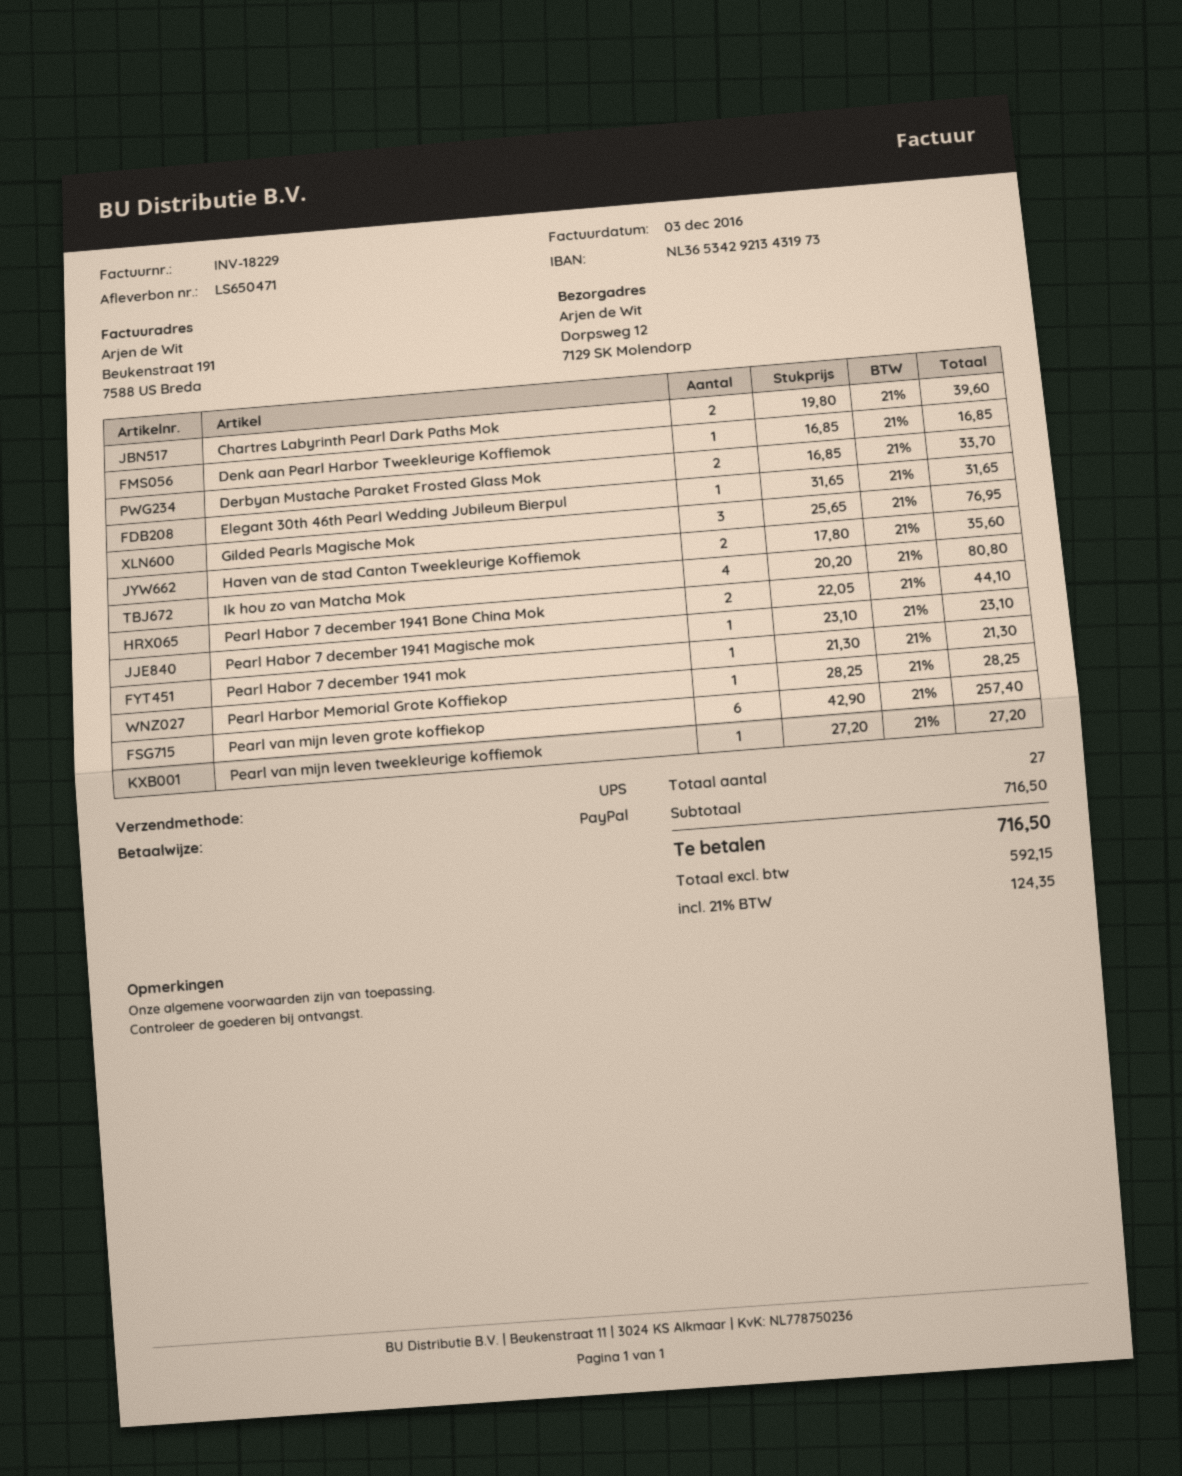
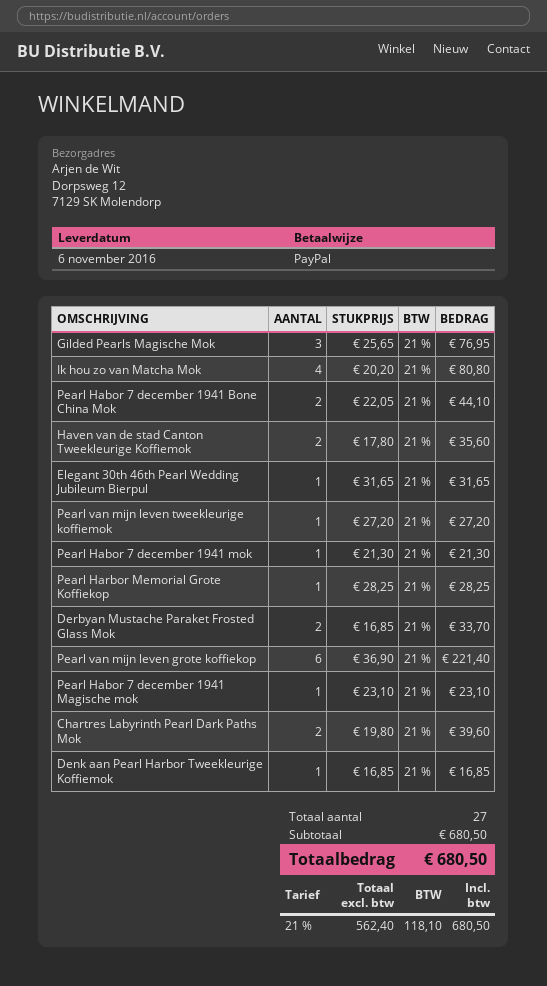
Pearl van mijn leven grote koffiekop: 6 x 42.90 = 257.40 -> 6 x 36.90 = 221.40
subtotal: 716.50 -> 680.50
net: 592.15 -> 562.40
tax: 21% = 124.35 -> 21% = 118.10
total: 716.50 -> 680.50

